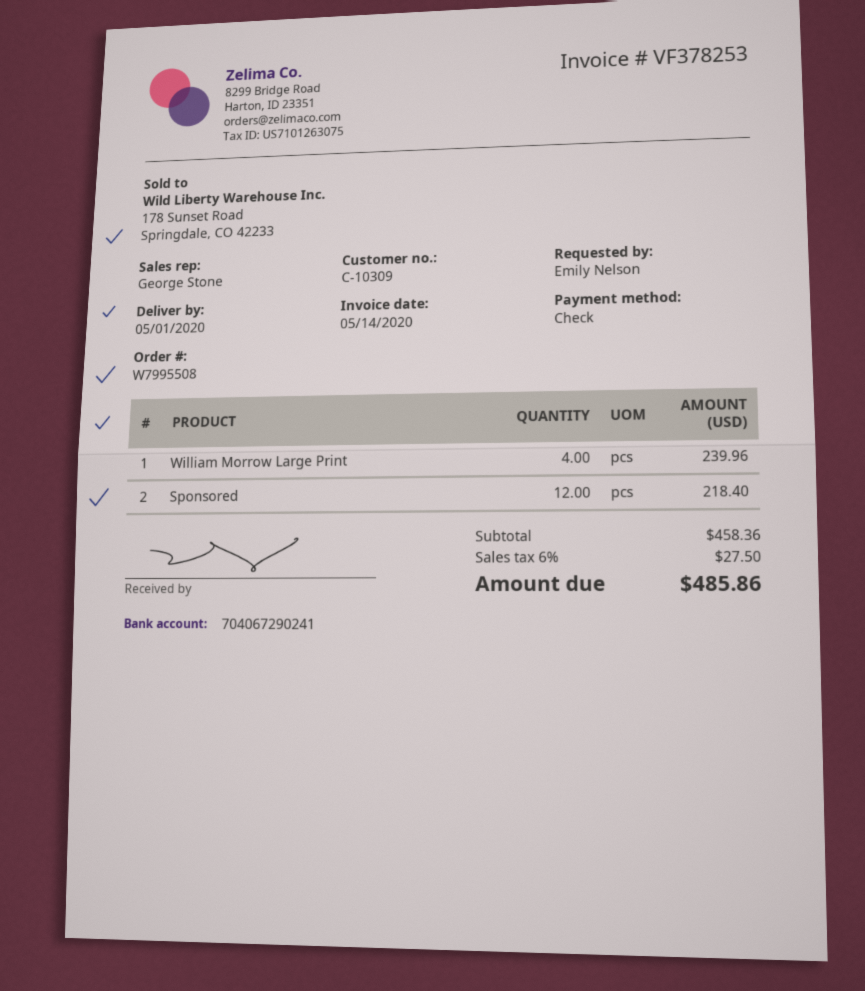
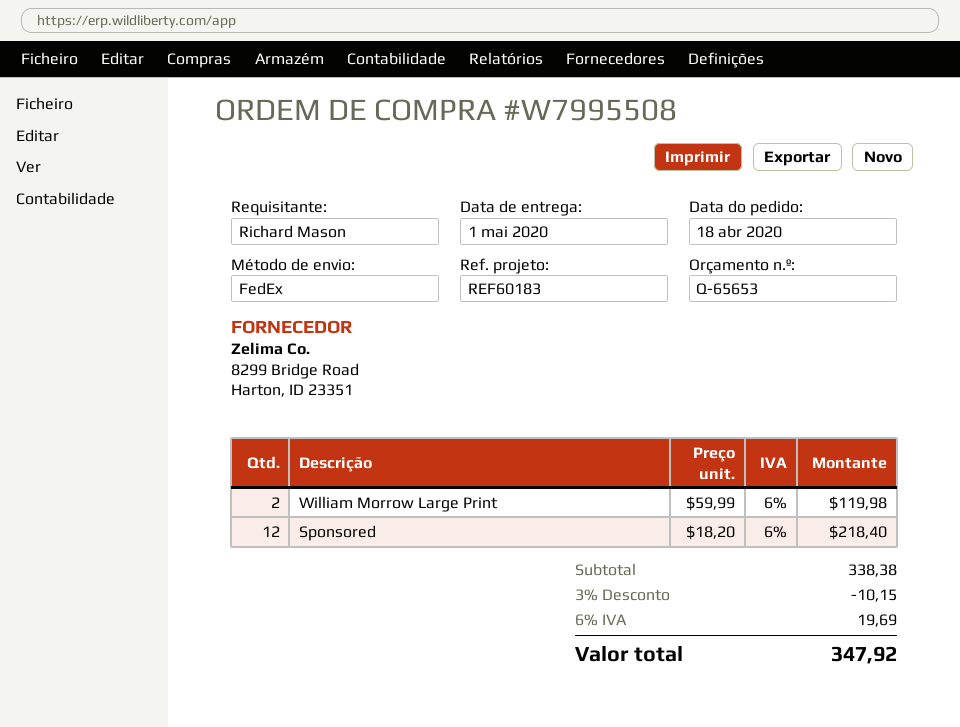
ordered by: Emily Nelson -> Richard Mason
William Morrow Large Print: 4 for 239.96 -> 2 for 119.98
subtotal: 458.36 -> 338.38
discount: none -> 3% = 10.15
tax: 6% = 27.50 -> 6% = 19.69
total: 485.86 -> 347.92

